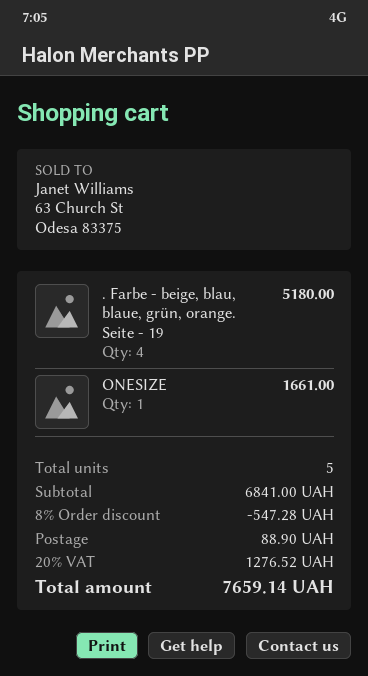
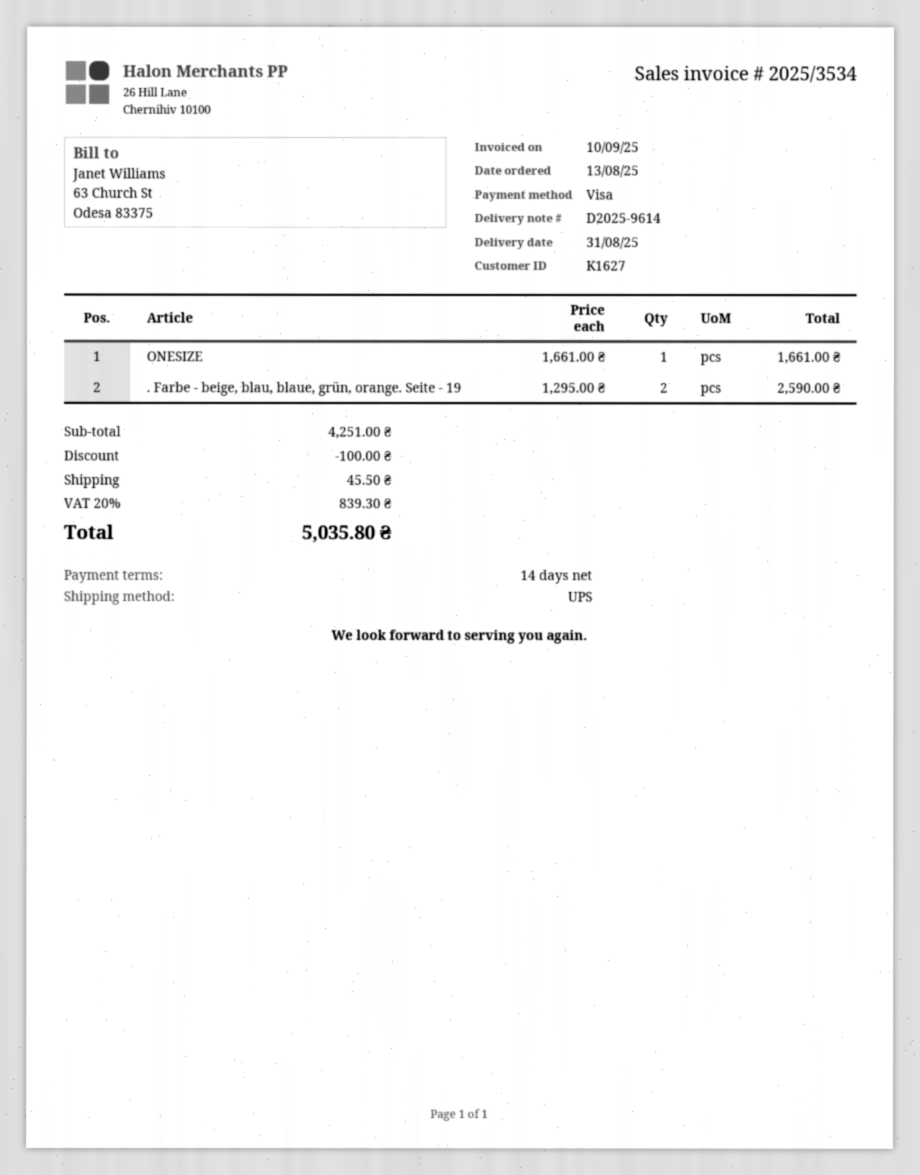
. Farbe - beige, blau, blaue, grün, orange. Seite - 19: 4 for 5180.00 -> 2 for 2590.00
subtotal: 6841.00 -> 4251.00
discount: 547.28 -> 100.00
shipping: 88.90 -> 45.50
tax: 20% = 1276.52 -> 20% = 839.30
total: 7659.14 -> 5035.80

